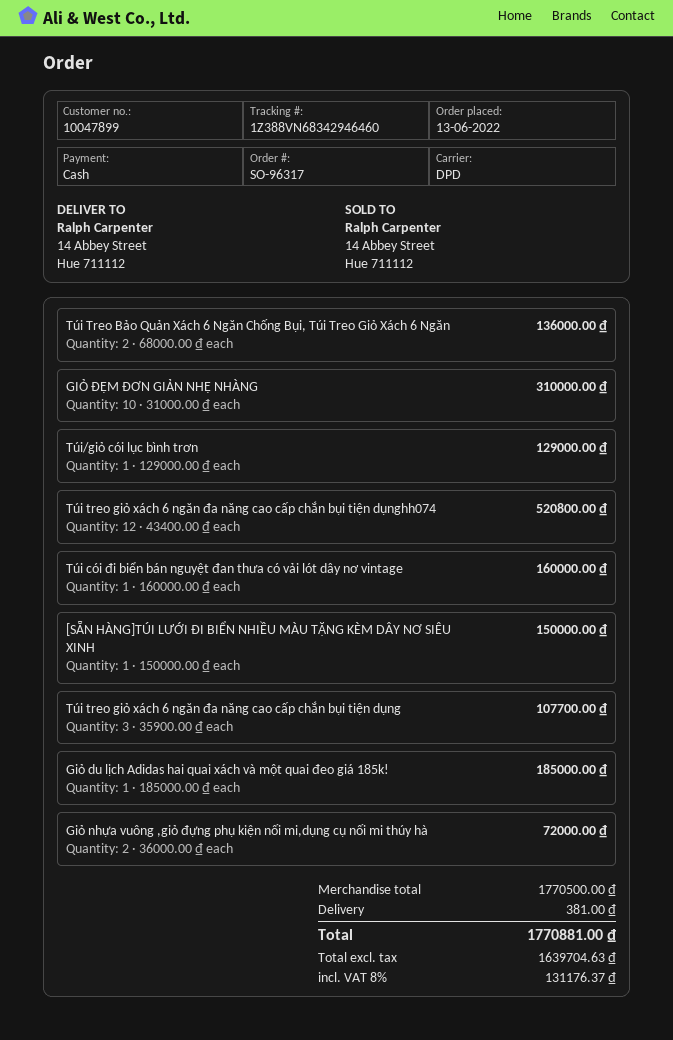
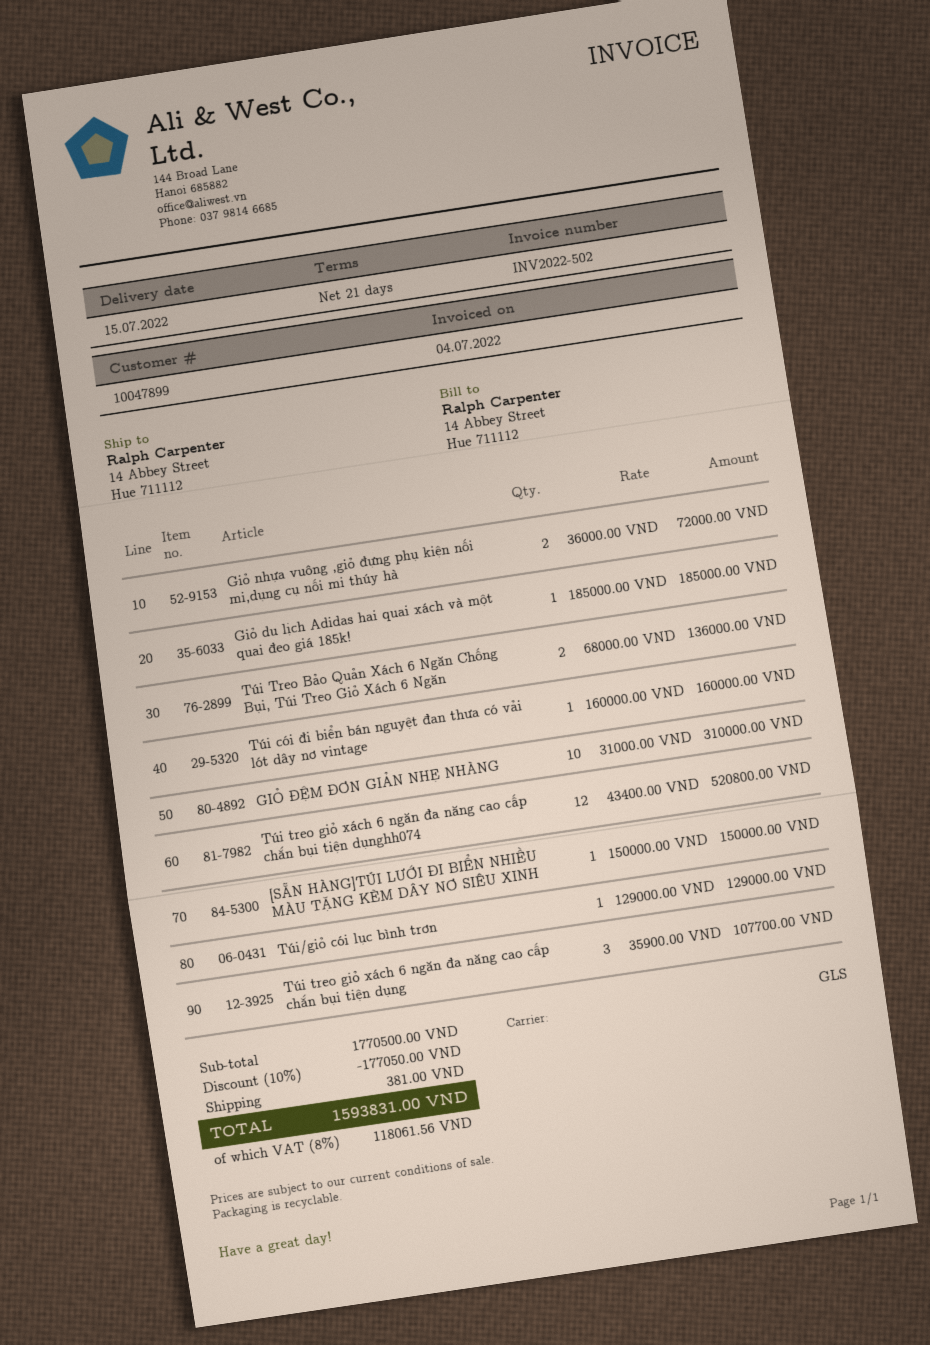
shipping method: DPD -> GLS
discount: none -> 10% = 177050.00
tax: 8% = 131176.37 -> 8% = 118061.56
total: 1770881.00 -> 1593831.00

